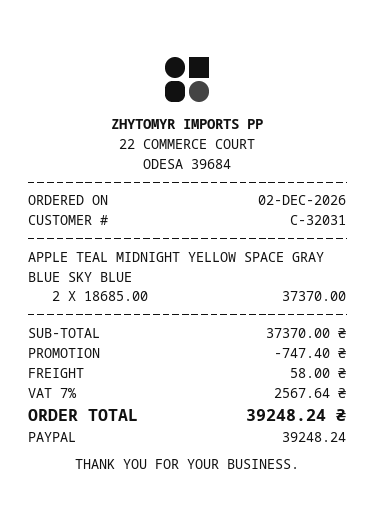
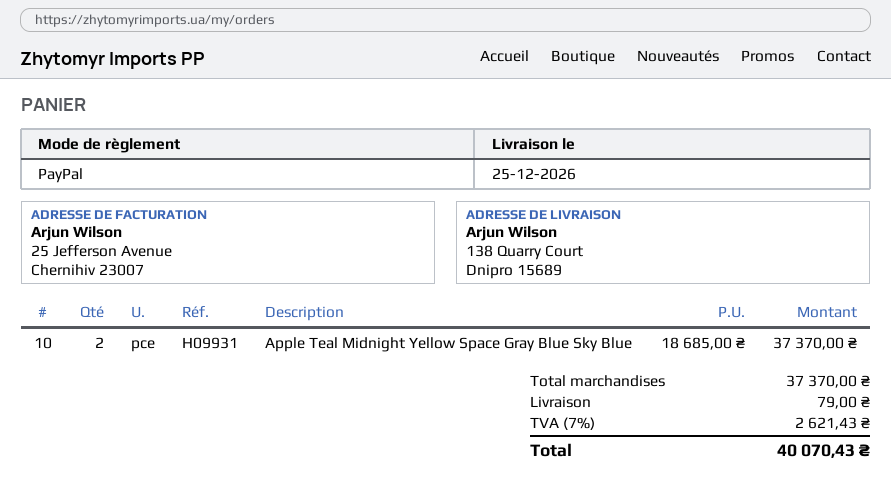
discount: 747.40 -> none
shipping: 58.00 -> 79.00
tax: 7% = 2567.64 -> 7% = 2621.43
total: 39248.24 -> 40070.43

